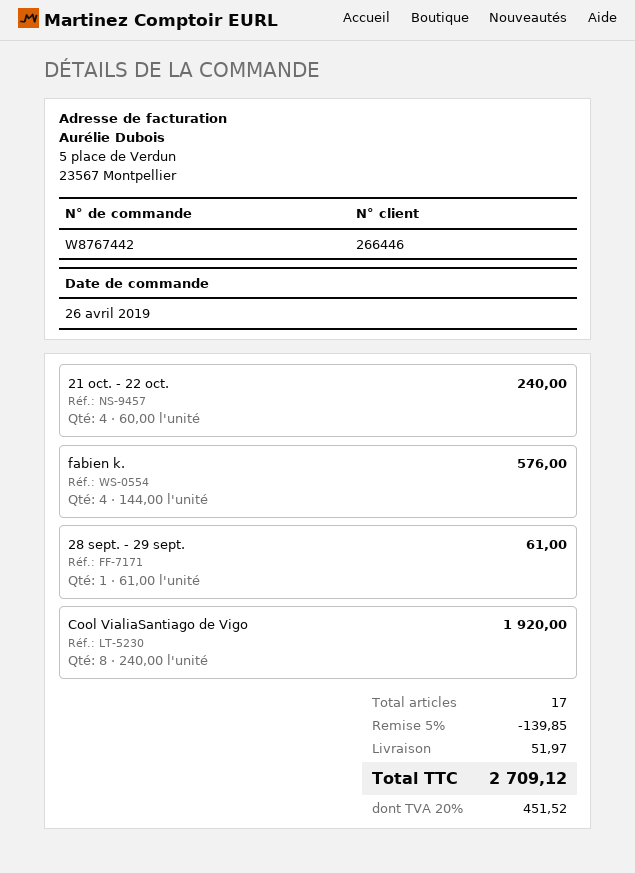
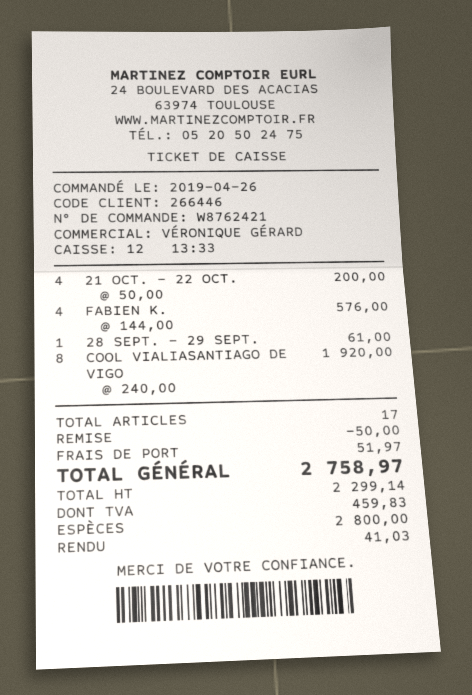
order number: W8767442 -> W8762421
21 oct. - 22 oct.: 4 x 60.00 = 240.00 -> 4 x 50.00 = 200.00
discount: 139.85 -> 50.00
tax: 451.52 -> 459.83
total: 2709.12 -> 2758.97

